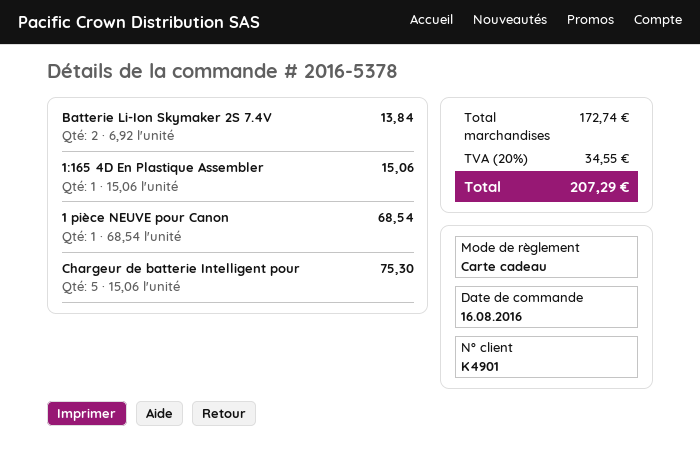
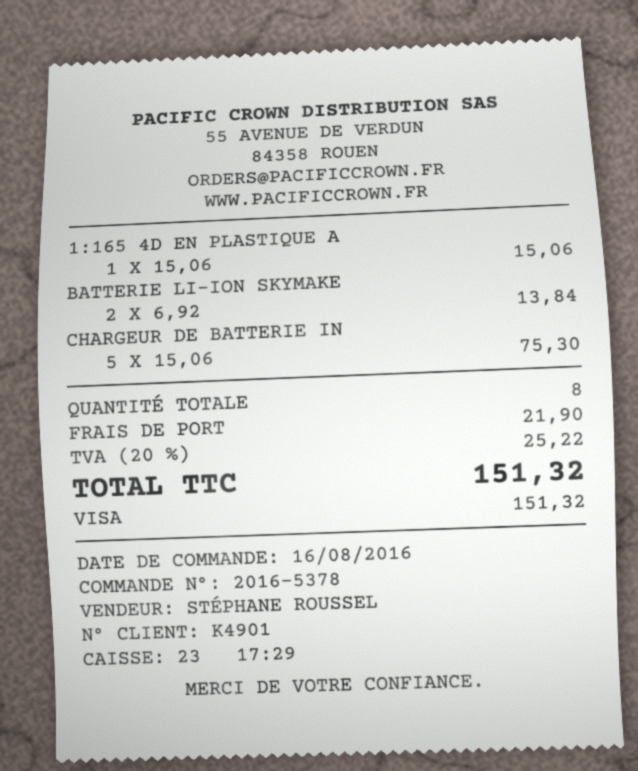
payment method: gift card -> Visa
1 pièce NEUVE pour Canon: 1 x 68.54 = 68.54 -> none
shipping: none -> 21.90
tax: 20% = 34.55 -> 20% = 25.22
total: 207.29 -> 151.32

